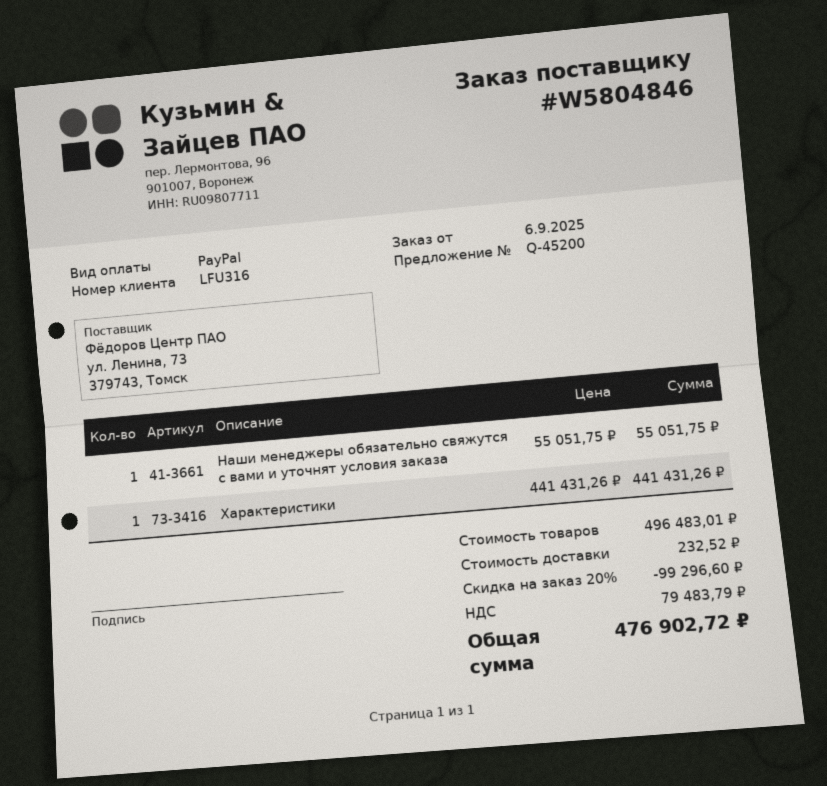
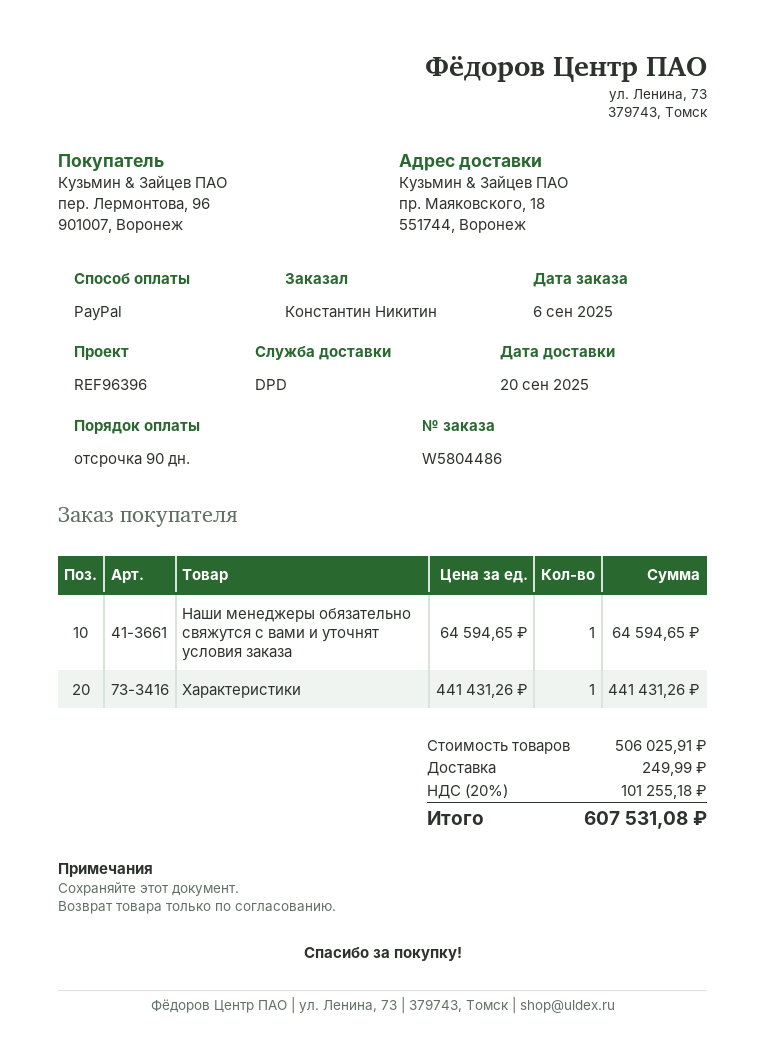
order number: W5804846 -> W5804486
Наши менеджеры обязательно свяжутся с вами и уточнят условия заказа: 1 x 55051.75 = 55051.75 -> 1 x 64594.65 = 64594.65
subtotal: 496483.01 -> 506025.91
discount: 20% = 99296.60 -> none
shipping: 232.52 -> 249.99
tax: 79483.79 -> 101255.18
total: 476902.72 -> 607531.08

